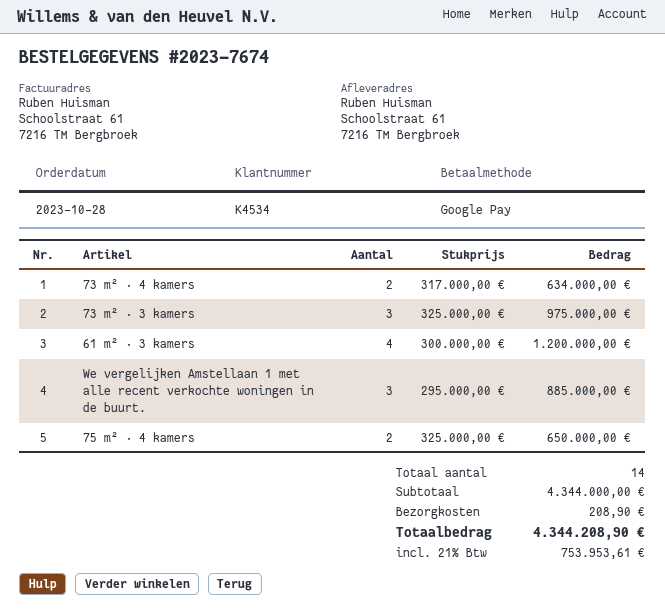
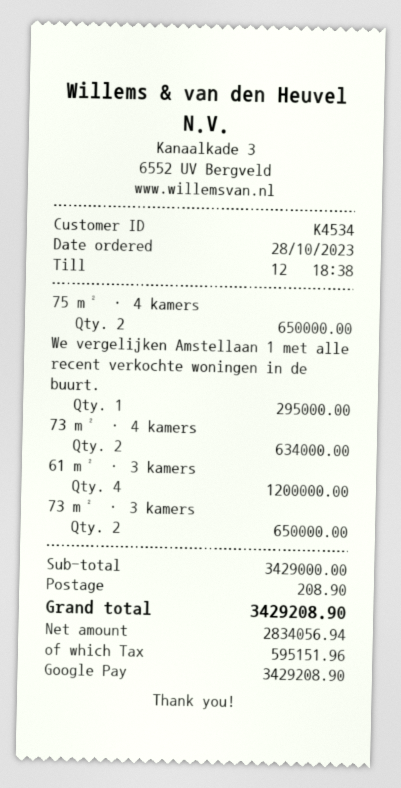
73 m² · 3 kamers: 3 for 975000.00 -> 2 for 650000.00
We vergelijken Amstellaan 1 met alle recent verkochte woningen in de buurt.: 3 for 885000.00 -> 1 for 295000.00
subtotal: 4344000.00 -> 3429000.00
tax: 753953.61 -> 595151.96
total: 4344208.90 -> 3429208.90

